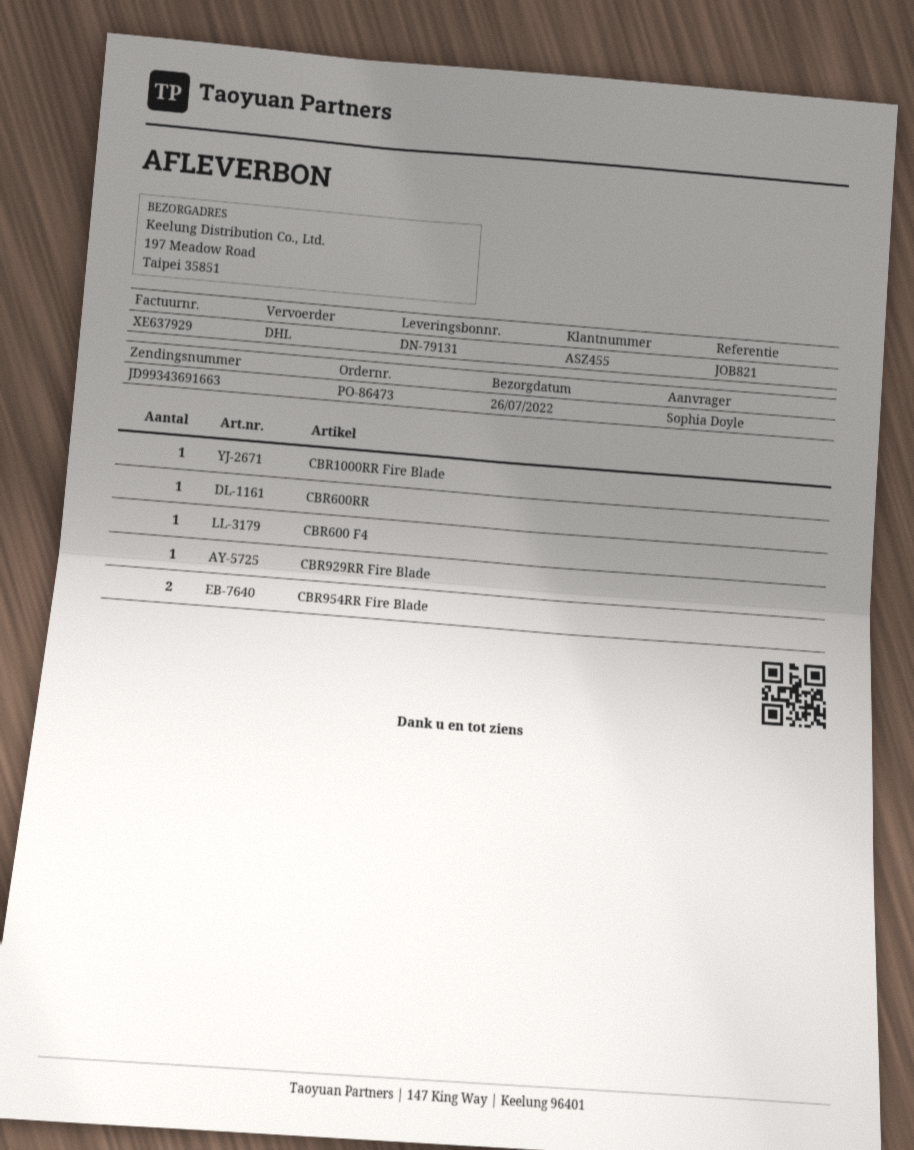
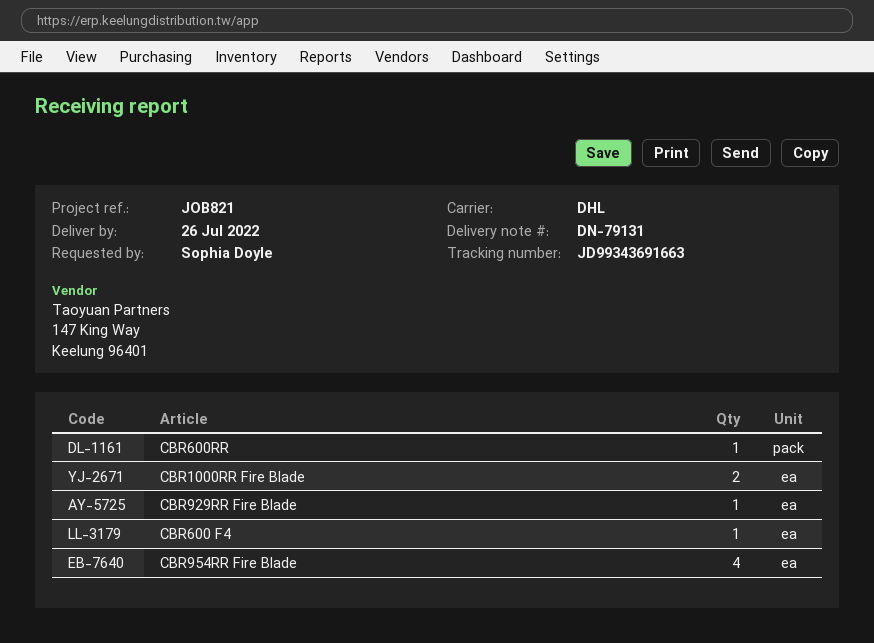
CBR1000RR Fire Blade: 1 -> 2
CBR954RR Fire Blade: 2 -> 4

